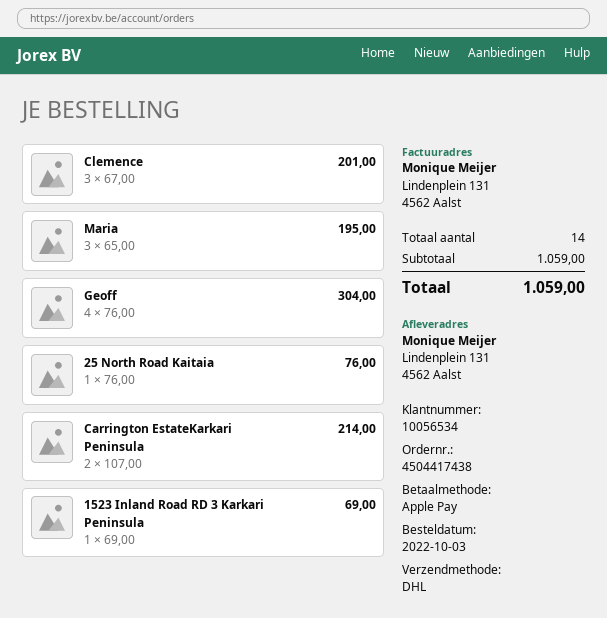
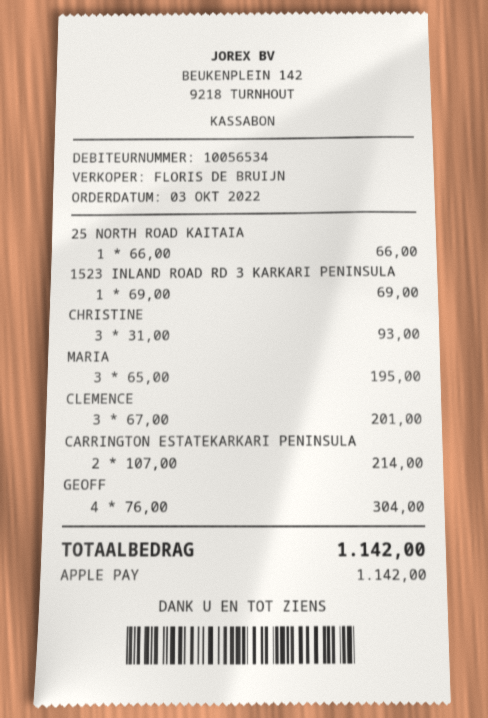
25 North Road Kaitaia: 1 x 76.00 = 76.00 -> 1 x 66.00 = 66.00
CHRISTINE: none -> 3 x 31.00 = 93.00
total: 1059.00 -> 1142.00

